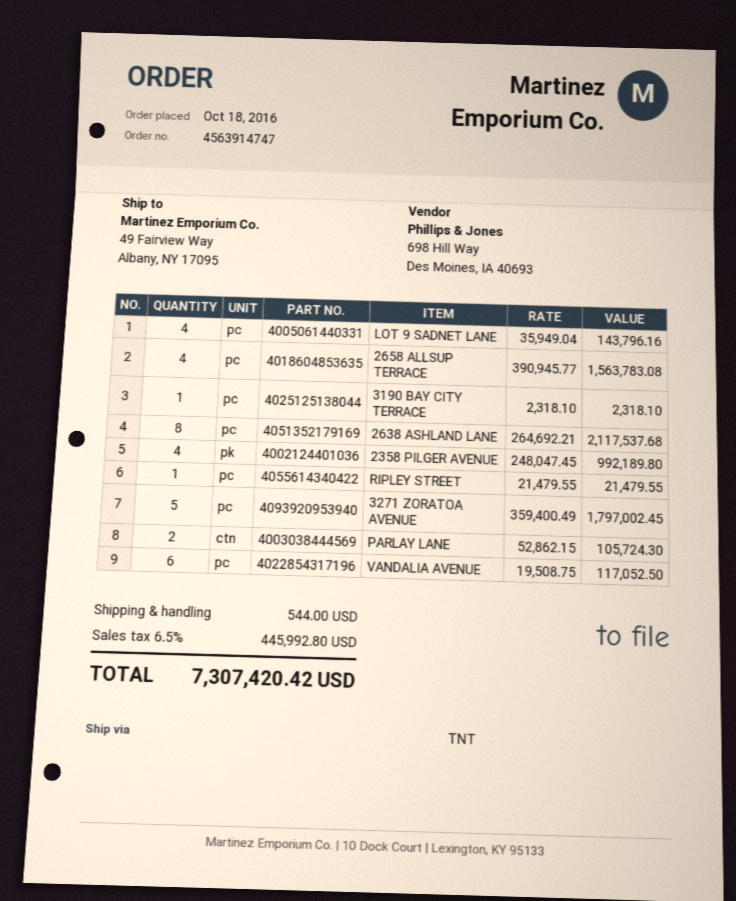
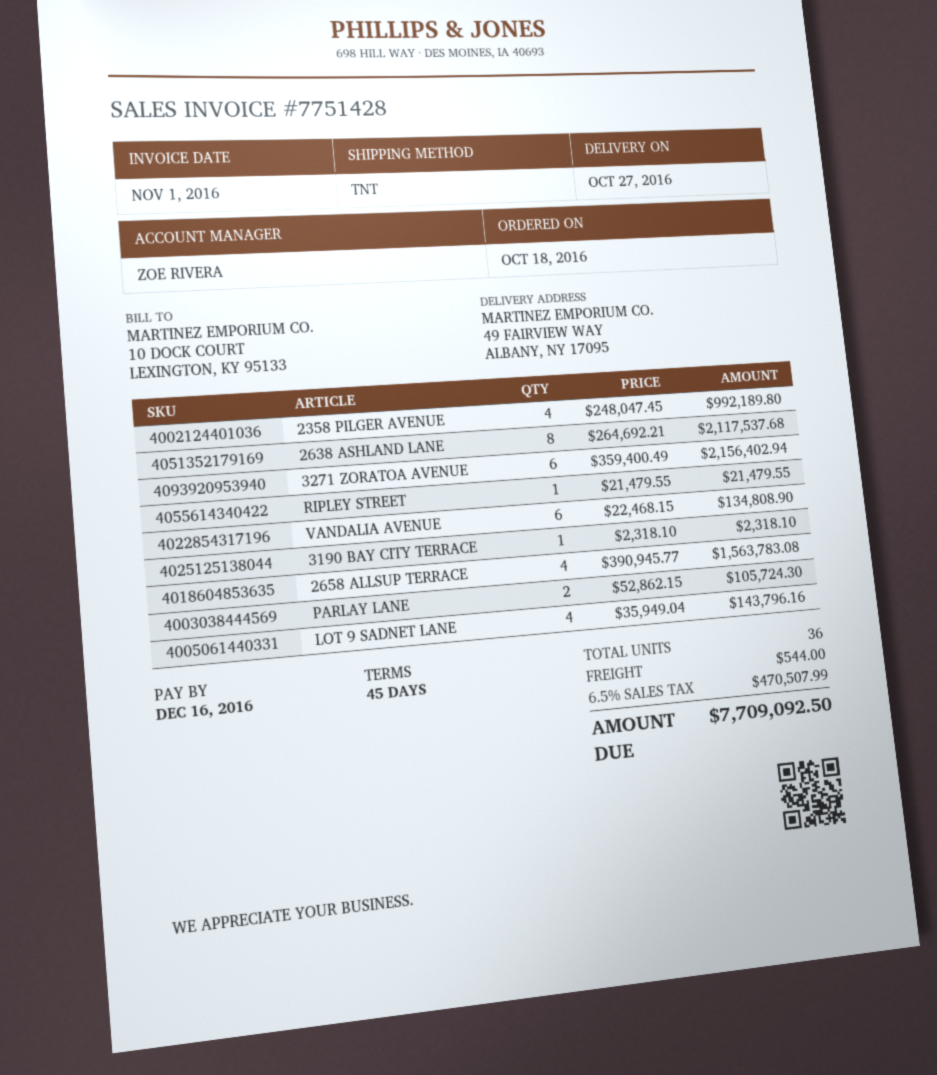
3271 ZORATOA AVENUE: 5 x 359400.49 = 1797002.45 -> 6 x 359400.49 = 2156402.94
VANDALIA AVENUE: 6 x 19508.75 = 117052.50 -> 6 x 22468.15 = 134808.90
tax: 6.5% = 445992.80 -> 6.5% = 470507.99
total: 7307420.42 -> 7709092.50

